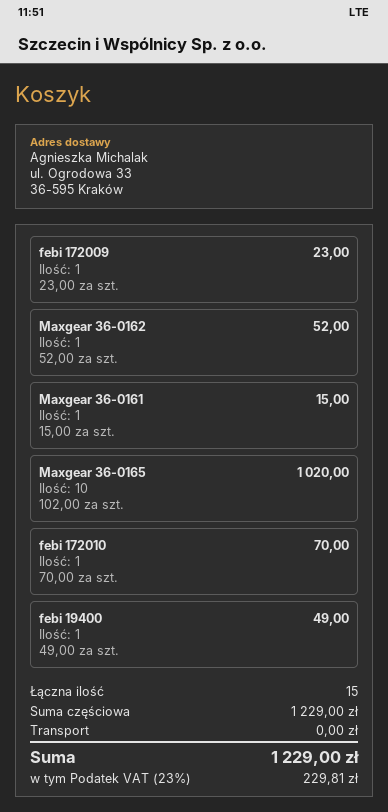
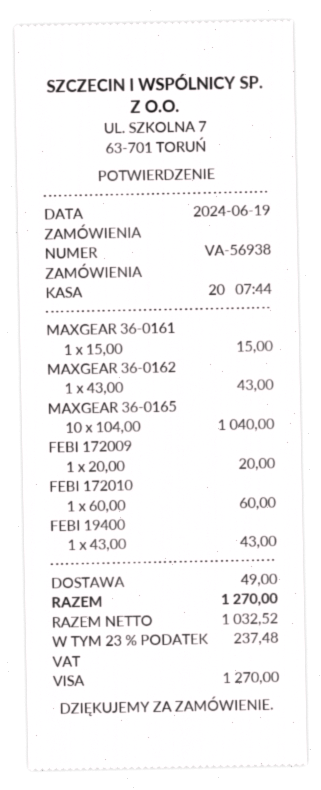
febi 172009: 1 x 23.00 = 23.00 -> 1 x 20.00 = 20.00
Maxgear 36-0162: 1 x 52.00 = 52.00 -> 1 x 43.00 = 43.00
Maxgear 36-0165: 10 x 102.00 = 1020.00 -> 10 x 104.00 = 1040.00
febi 172010: 1 x 70.00 = 70.00 -> 1 x 60.00 = 60.00
febi 19400: 1 x 49.00 = 49.00 -> 1 x 43.00 = 43.00
shipping: 0.00 -> 49.00
tax: 23% = 229.81 -> 23% = 237.48
total: 1229.00 -> 1270.00

